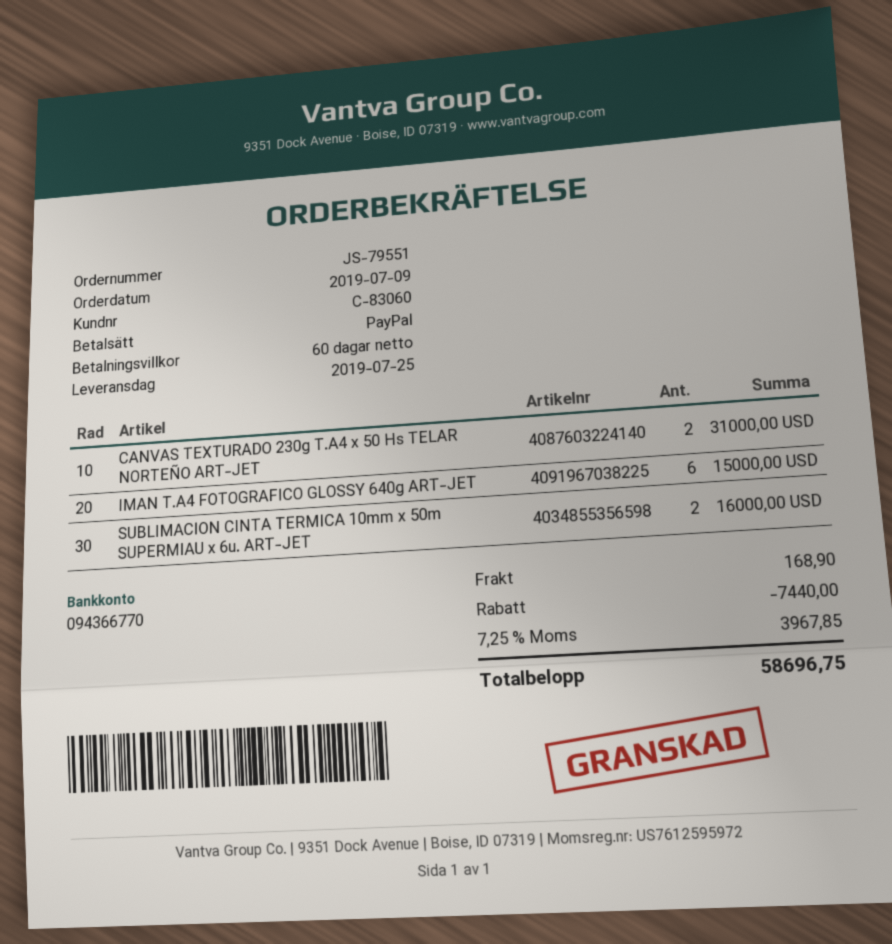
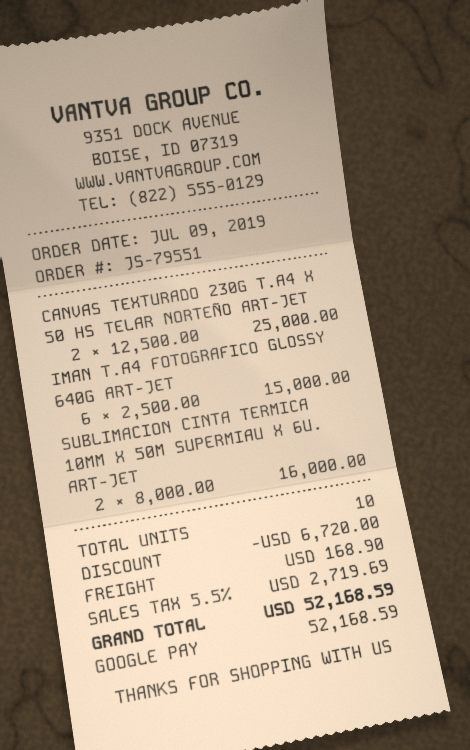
payment method: PayPal -> Google Pay
CANVAS TEXTURADO 230g T.A4 x 50 Hs TELAR NORTEÑO ART-JET: 2 for 31000.00 -> 2 for 25000.00
discount: 7440.00 -> 6720.00
tax: 7.25% = 3967.85 -> 5.5% = 2719.69
total: 58696.75 -> 52168.59

